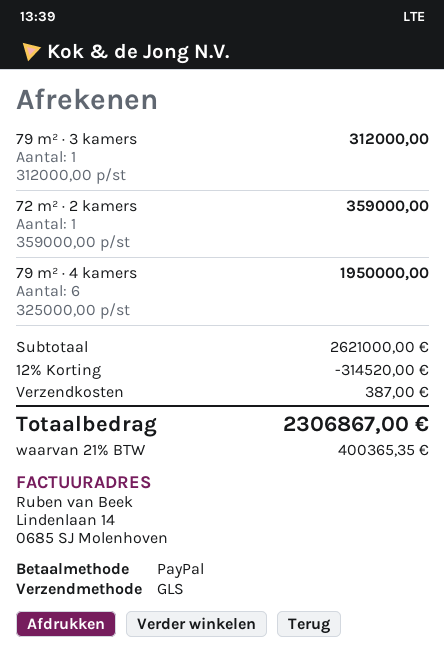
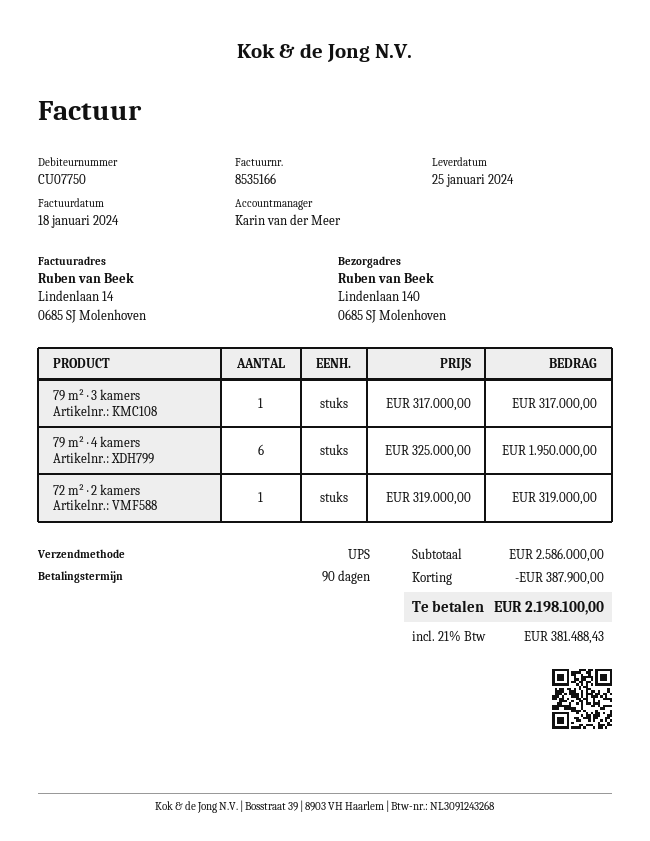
shipping method: GLS -> UPS
79 m² · 3 kamers: 1 x 312000.00 = 312000.00 -> 1 x 317000.00 = 317000.00
72 m² · 2 kamers: 1 x 359000.00 = 359000.00 -> 1 x 319000.00 = 319000.00
subtotal: 2621000.00 -> 2586000.00
discount: 314520.00 -> 387900.00
shipping: 387.00 -> none
tax: 21% = 400365.35 -> 21% = 381488.43
total: 2306867.00 -> 2198100.00

